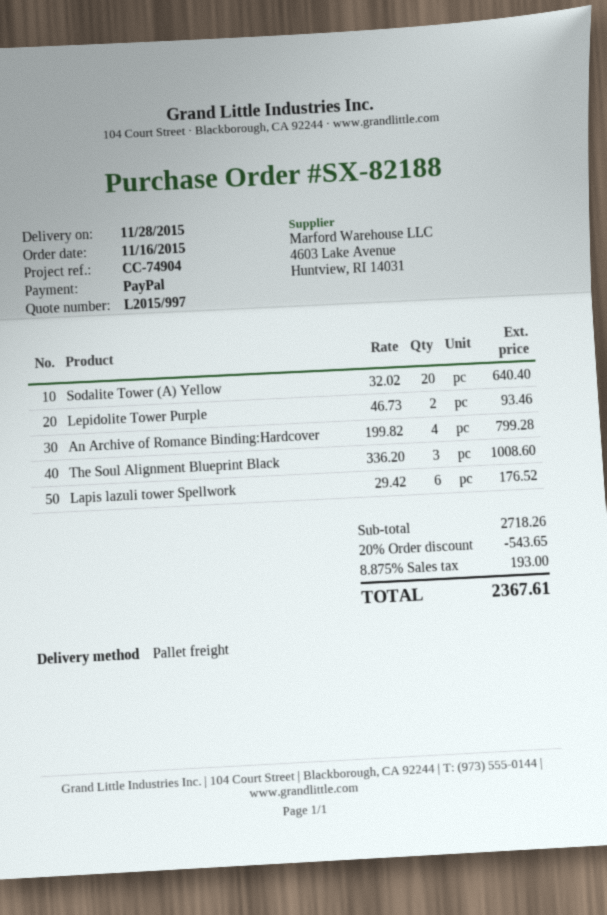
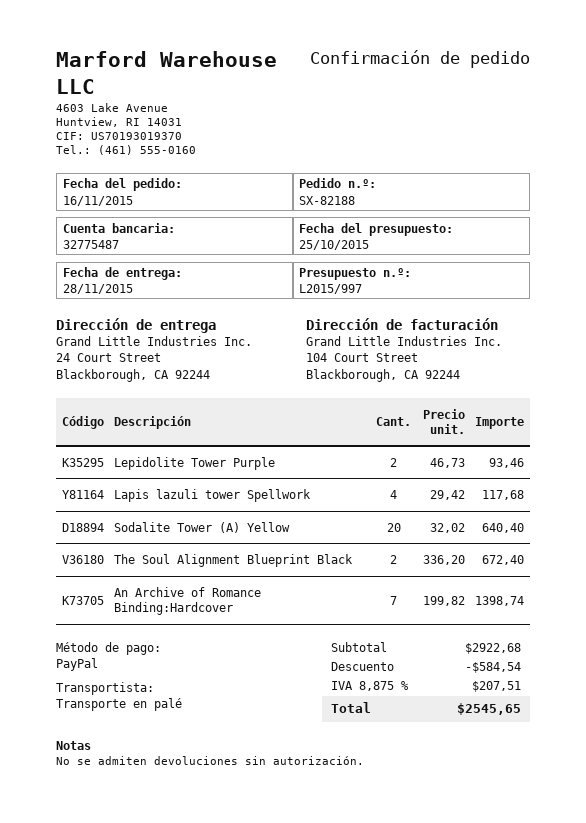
An Archive of Romance Binding:Hardcover: 4 x 199.82 = 799.28 -> 7 x 199.82 = 1398.74
The Soul Alignment Blueprint Black: 3 x 336.20 = 1008.60 -> 2 x 336.20 = 672.40
Lapis lazuli tower Spellwork: 6 x 29.42 = 176.52 -> 4 x 29.42 = 117.68
subtotal: 2718.26 -> 2922.68
discount: 543.65 -> 584.54
tax: 8.875% = 193.00 -> 8.875% = 207.51
total: 2367.61 -> 2545.65

